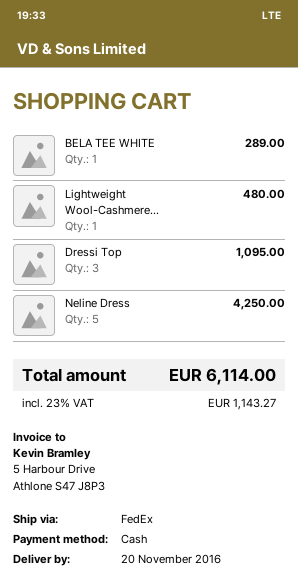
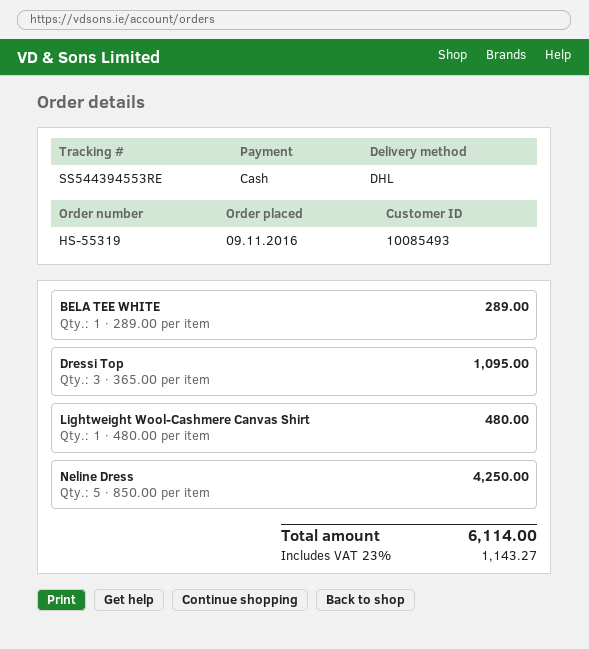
shipping method: FedEx -> DHL

